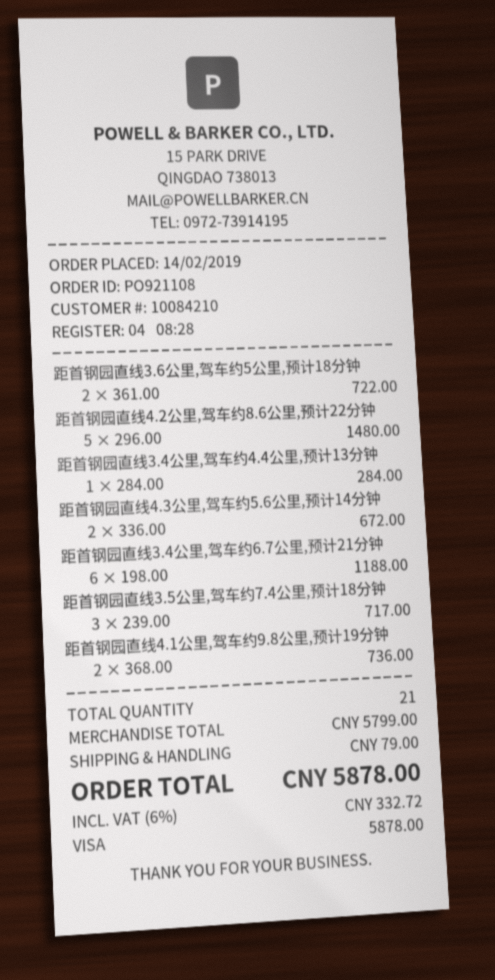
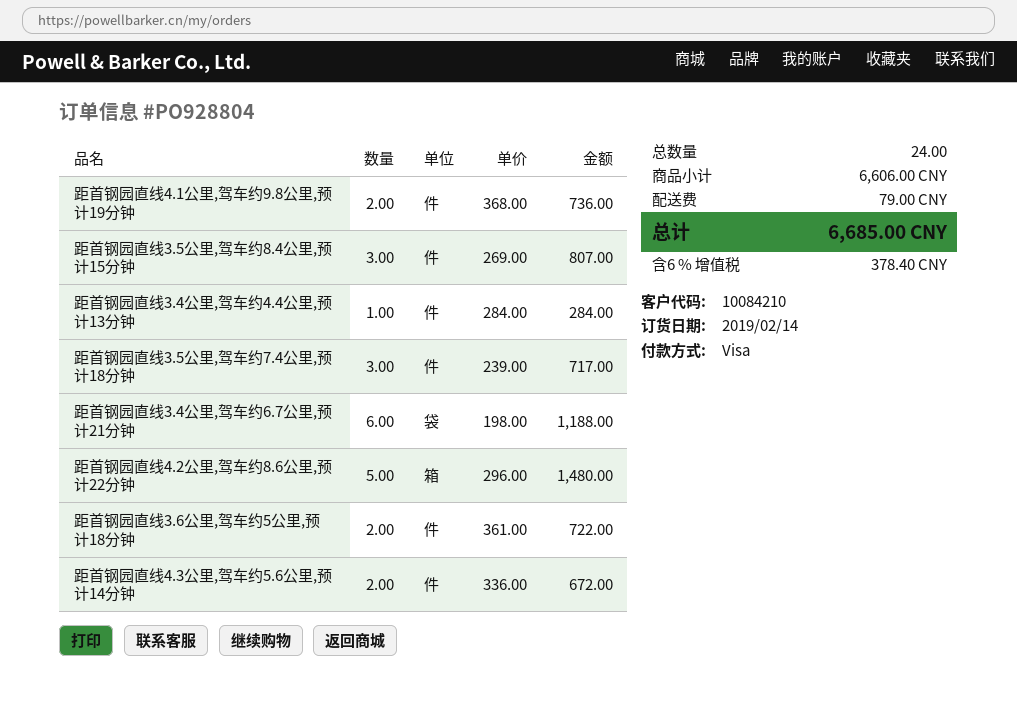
order number: PO921108 -> PO928804
距首钢园直线3.5公里,驾车约8.4公里,预计15分钟: none -> 3 x 269.00 = 807.00
total quantity: 21 -> 24
subtotal: 5799.00 -> 6606.00
tax: 6% = 332.72 -> 6% = 378.40
total: 5878.00 -> 6685.00

